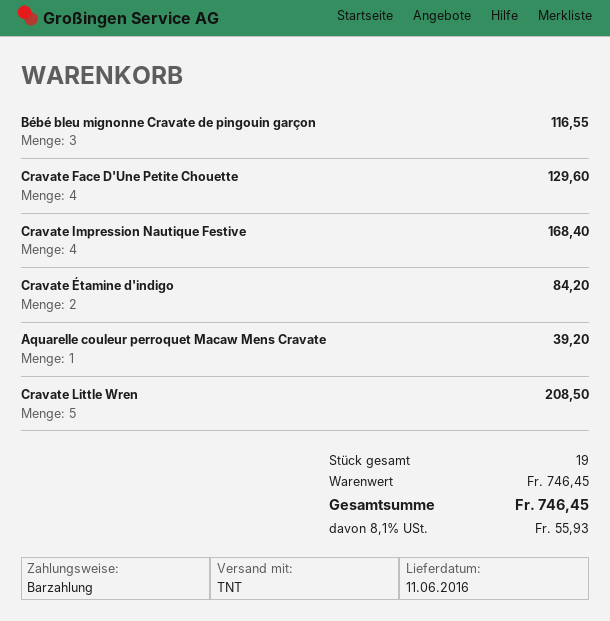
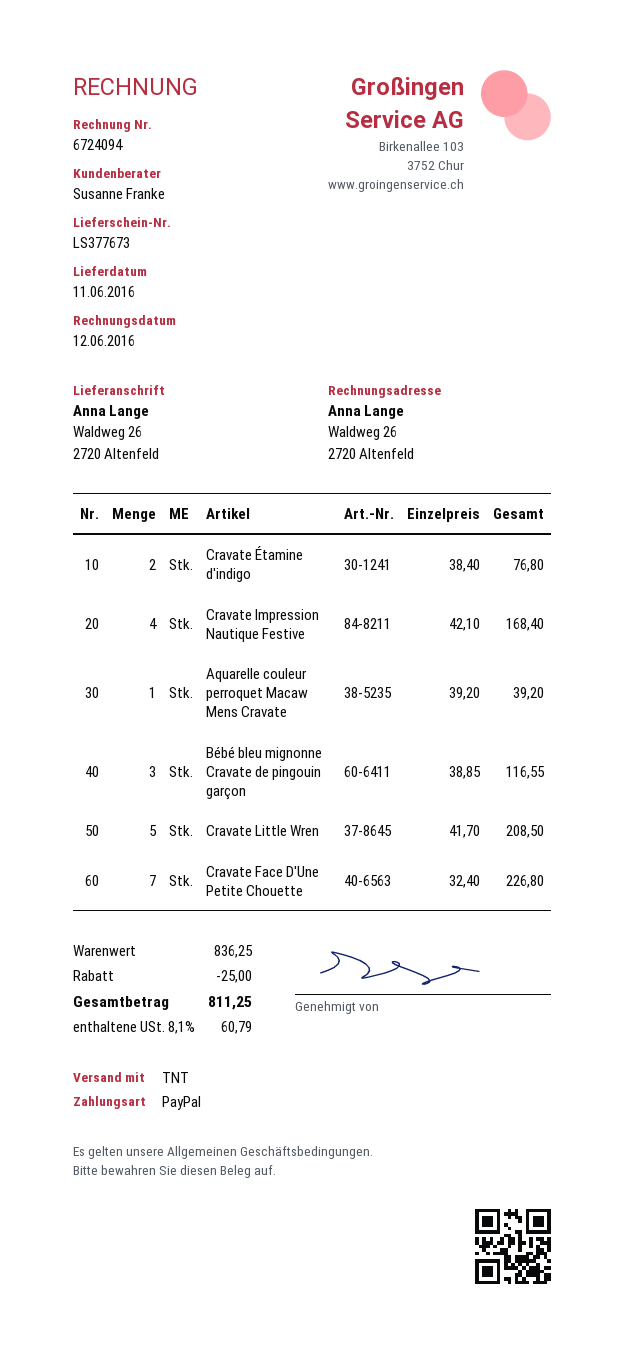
payment method: cash -> PayPal
Cravate Face D'Une Petite Chouette: 4 for 129.60 -> 7 for 226.80
Cravate Étamine d'indigo: 2 for 84.20 -> 2 for 76.80
subtotal: 746.45 -> 836.25
discount: none -> 25.00
tax: 8.1% = 55.93 -> 8.1% = 60.79
total: 746.45 -> 811.25

